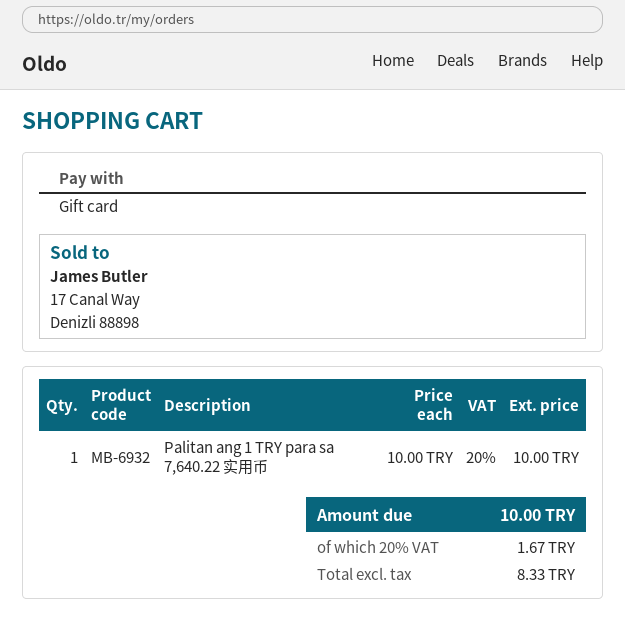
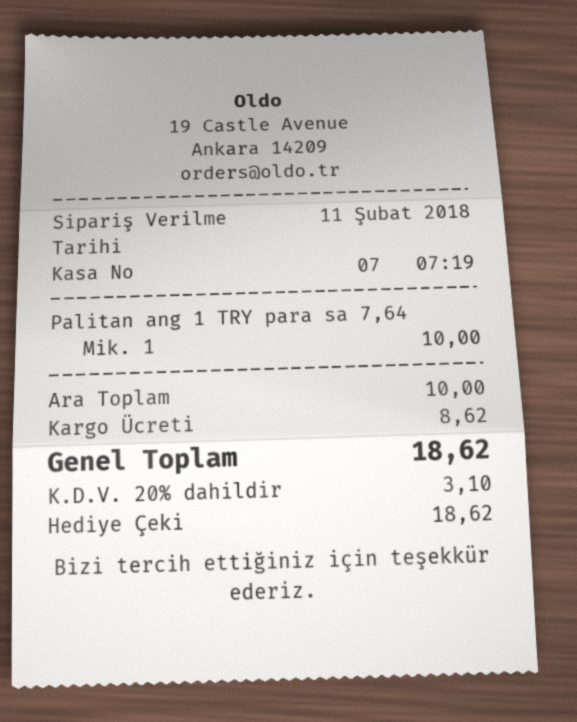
shipping: none -> 8.62
tax: 20% = 1.67 -> 20% = 3.10
total: 10.00 -> 18.62

